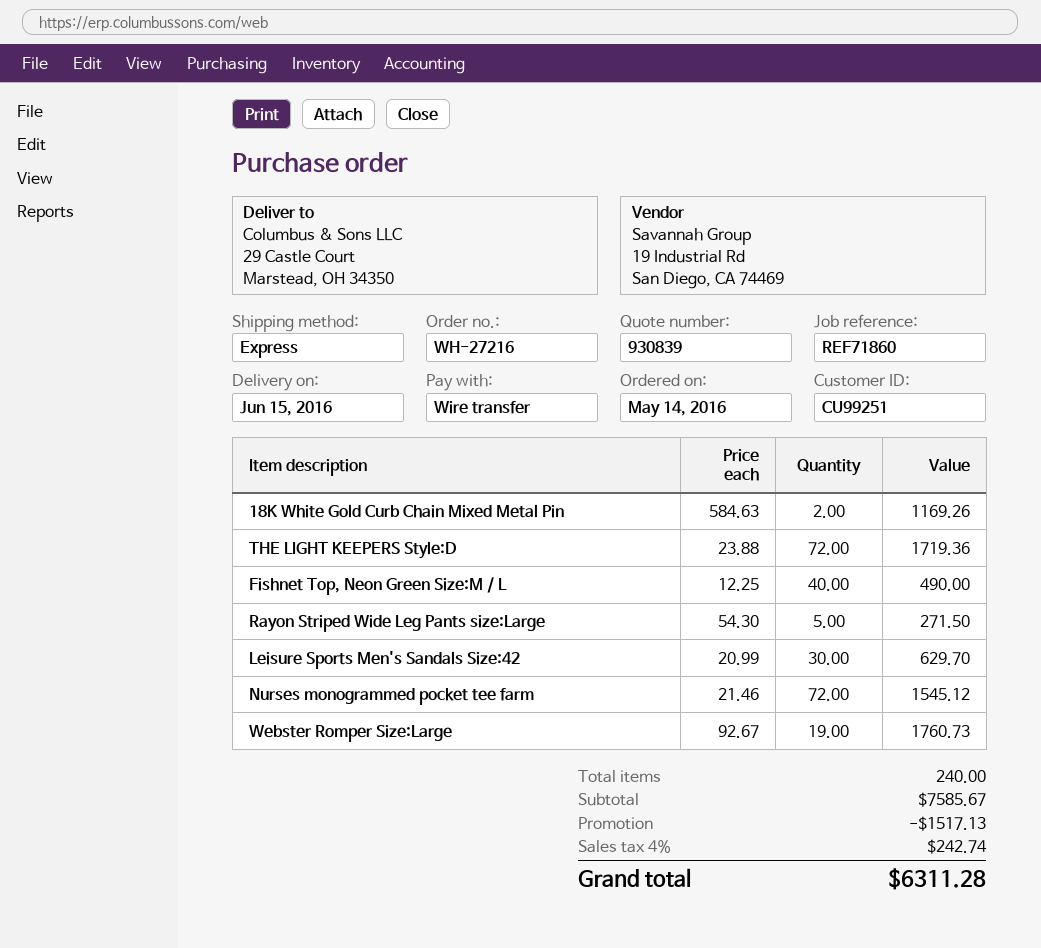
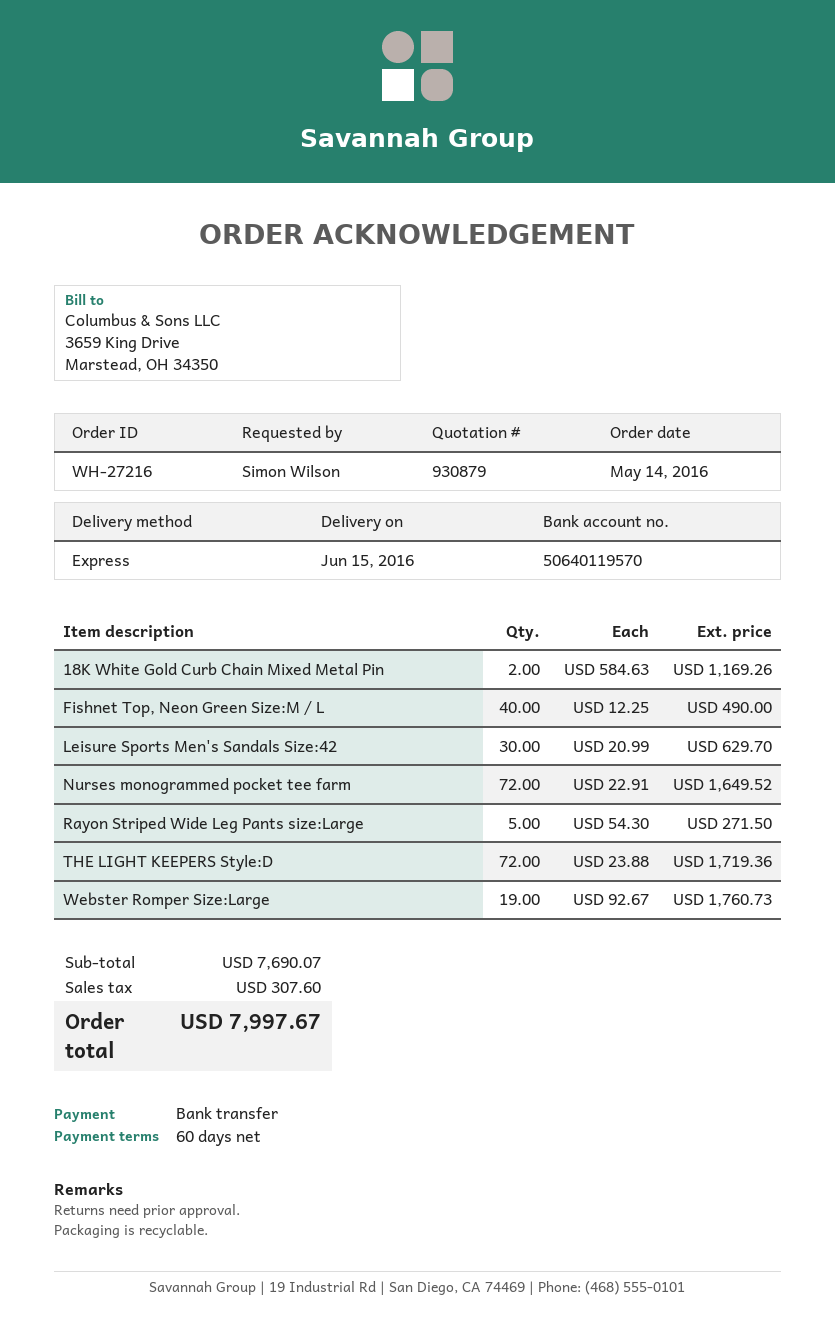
quote number: 930839 -> 930879
Nurses monogrammed pocket tee farm: 72 x 21.46 = 1545.12 -> 72 x 22.91 = 1649.52
subtotal: 7585.67 -> 7690.07
discount: 1517.13 -> none
tax: 242.74 -> 307.60
total: 6311.28 -> 7997.67

